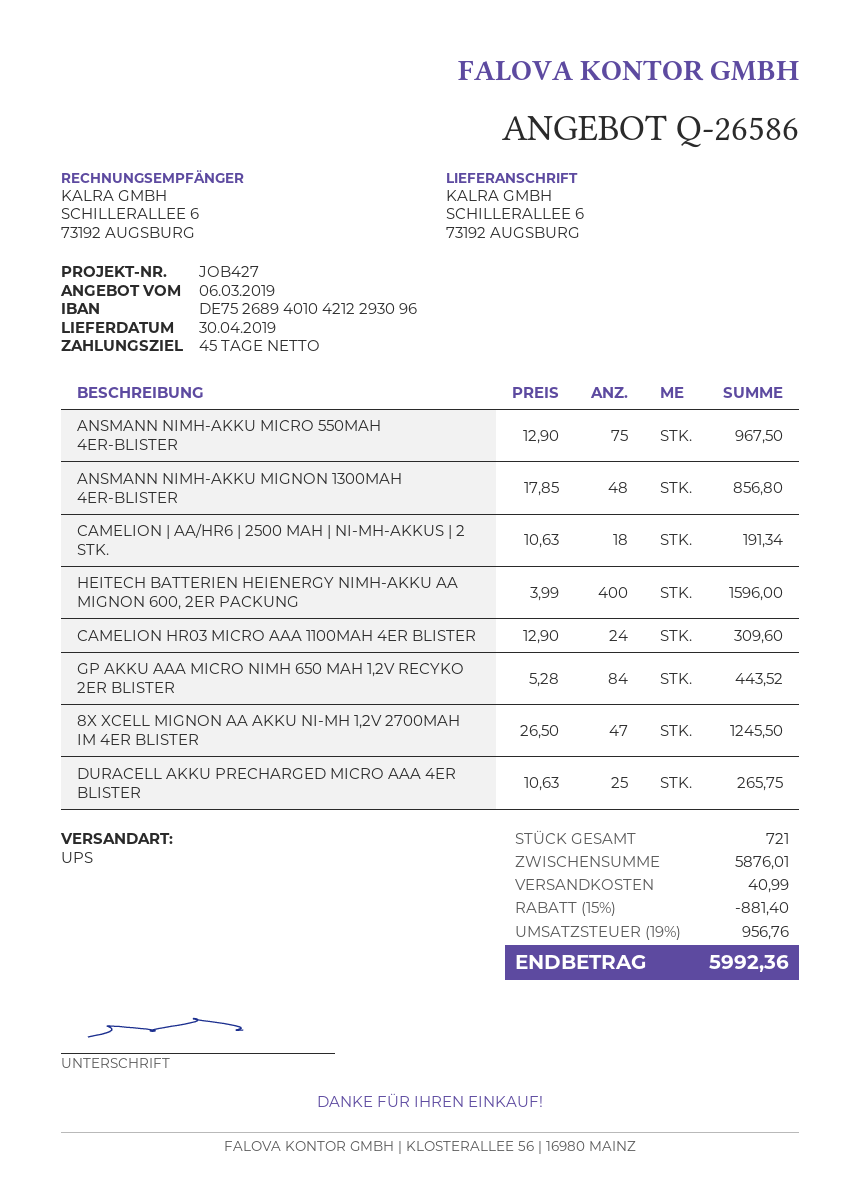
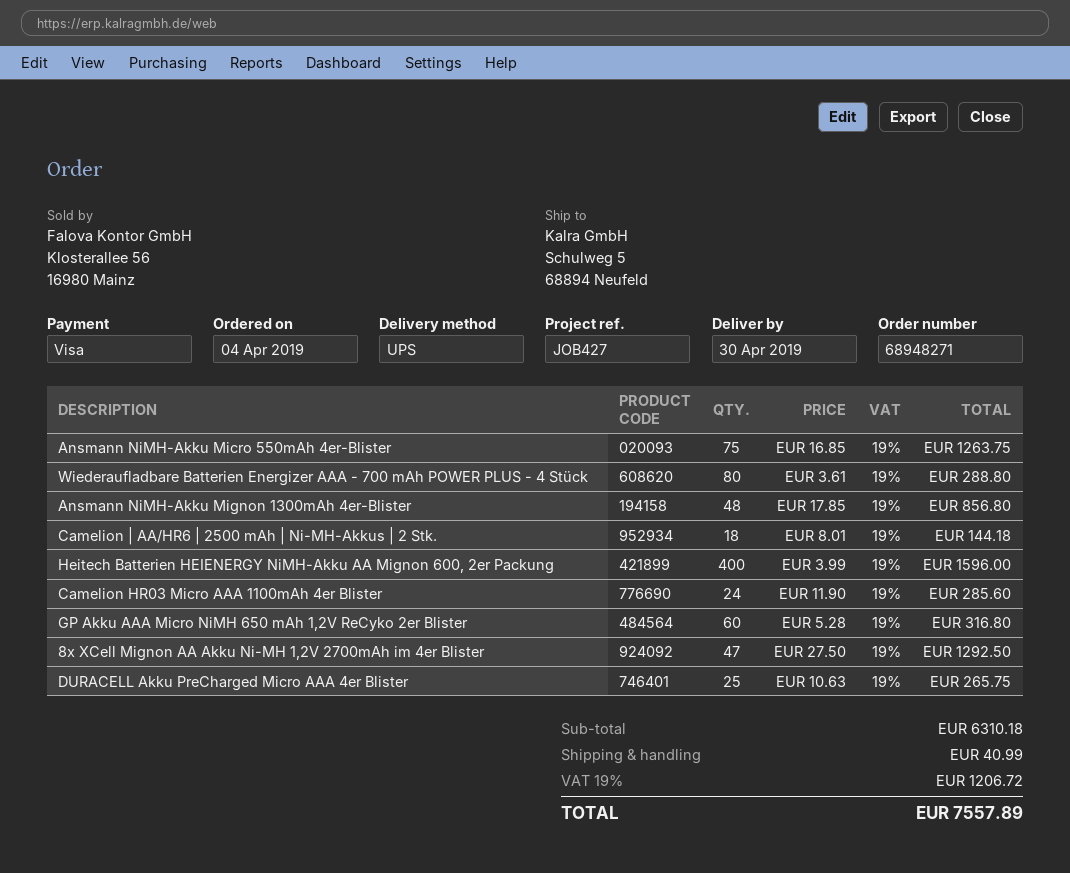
ship to: SCHILLERALLEE 6, 73192 AUGSBURG -> Schulweg 5, 68894 Neufeld
ANSMANN NIMH-AKKU MICRO 550MAH 4ER-BLISTER: 75 x 12.90 = 967.50 -> 75 x 16.85 = 1263.75
CAMELION | AA/HR6 | 2500 MAH | NI-MH-AKKUS | 2 STK.: 18 x 10.63 = 191.34 -> 18 x 8.01 = 144.18
CAMELION HR03 MICRO AAA 1100MAH 4ER BLISTER: 24 x 12.90 = 309.60 -> 24 x 11.90 = 285.60
GP AKKU AAA MICRO NIMH 650 MAH 1,2V RECYKO 2ER BLISTER: 84 x 5.28 = 443.52 -> 60 x 5.28 = 316.80
8X XCELL MIGNON AA AKKU NI-MH 1,2V 2700MAH IM 4ER BLISTER: 47 x 26.50 = 1245.50 -> 47 x 27.50 = 1292.50
Wiederaufladbare Batterien Energizer AAA - 700 mAh POWER PLUS - 4 Stück: none -> 80 x 3.61 = 288.80
subtotal: 5876.01 -> 6310.18
discount: 15% = 881.40 -> none
tax: 19% = 956.76 -> 19% = 1206.72
total: 5992.36 -> 7557.89

